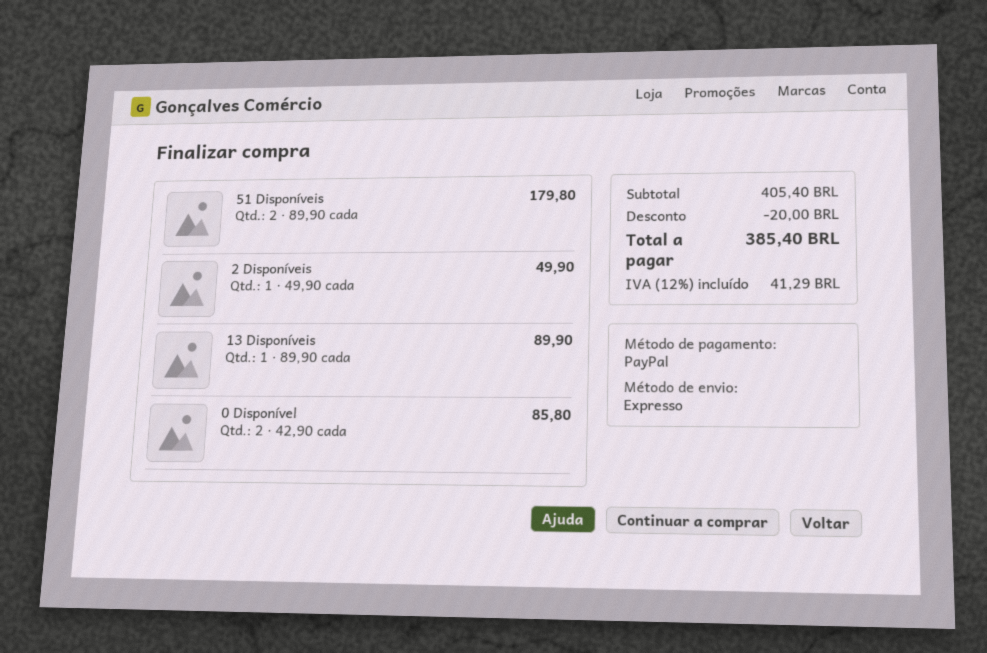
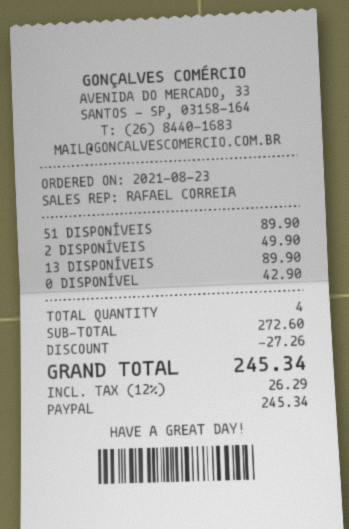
51 Disponíveis: 2 x 89.90 = 179.80 -> 1 x 89.90 = 89.90
0 Disponível: 2 x 42.90 = 85.80 -> 1 x 42.90 = 42.90
subtotal: 405.40 -> 272.60
discount: 20.00 -> 27.26
tax: 12% = 41.29 -> 12% = 26.29
total: 385.40 -> 245.34

